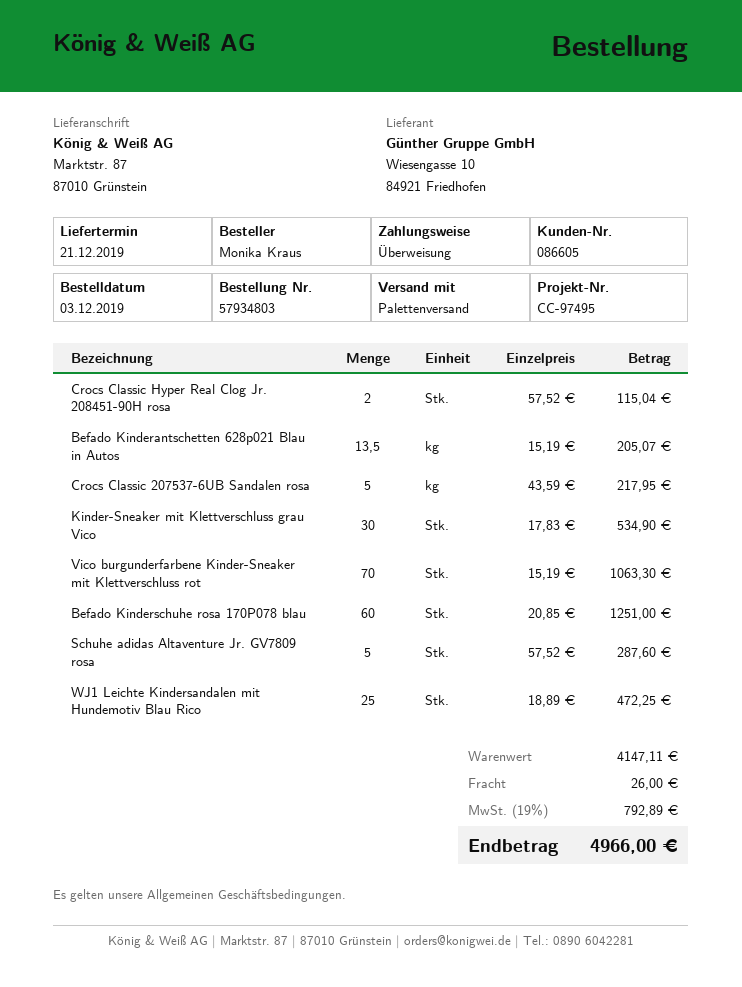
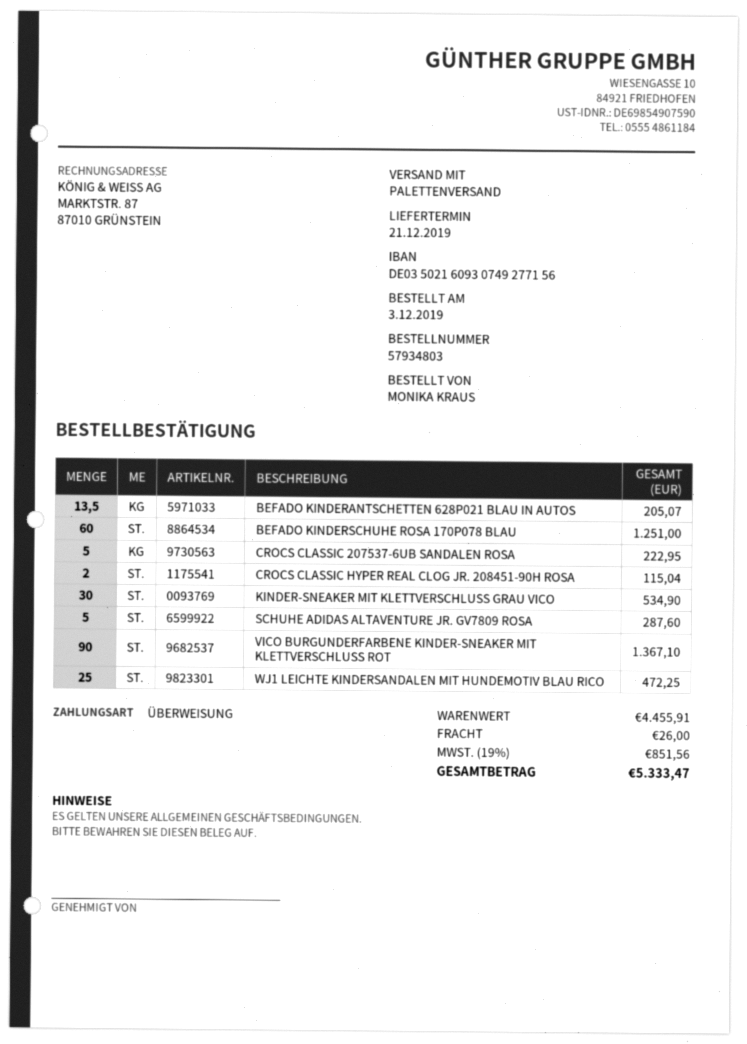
Crocs Classic 207537-6UB Sandalen rosa: 5 for 217.95 -> 5 for 222.95
Vico burgunderfarbene Kinder-Sneaker mit Klettverschluss rot: 70 for 1063.30 -> 90 for 1367.10
subtotal: 4147.11 -> 4455.91
tax: 19% = 792.89 -> 19% = 851.56
total: 4966.00 -> 5333.47

